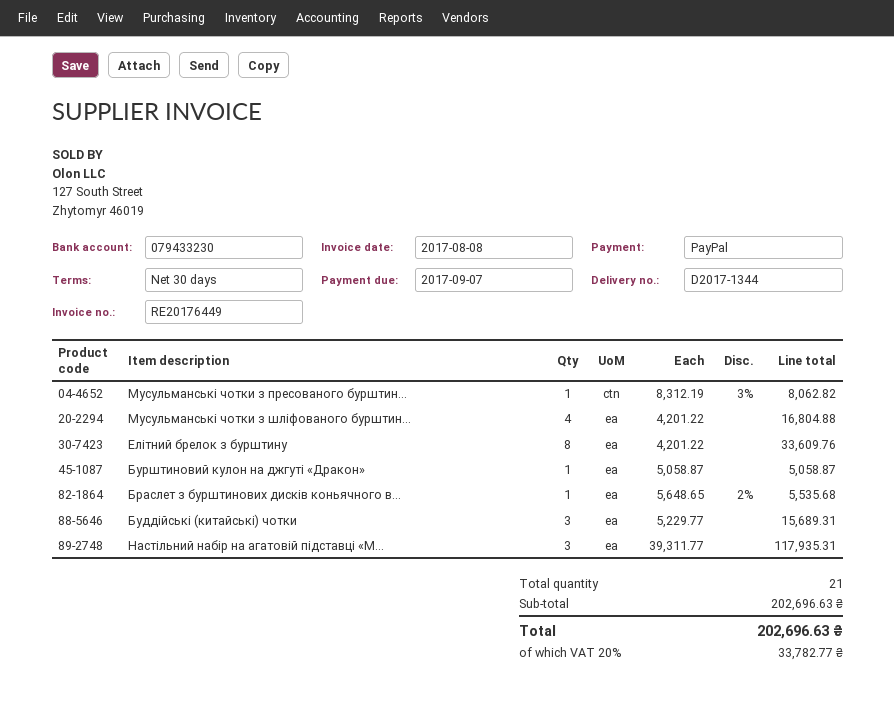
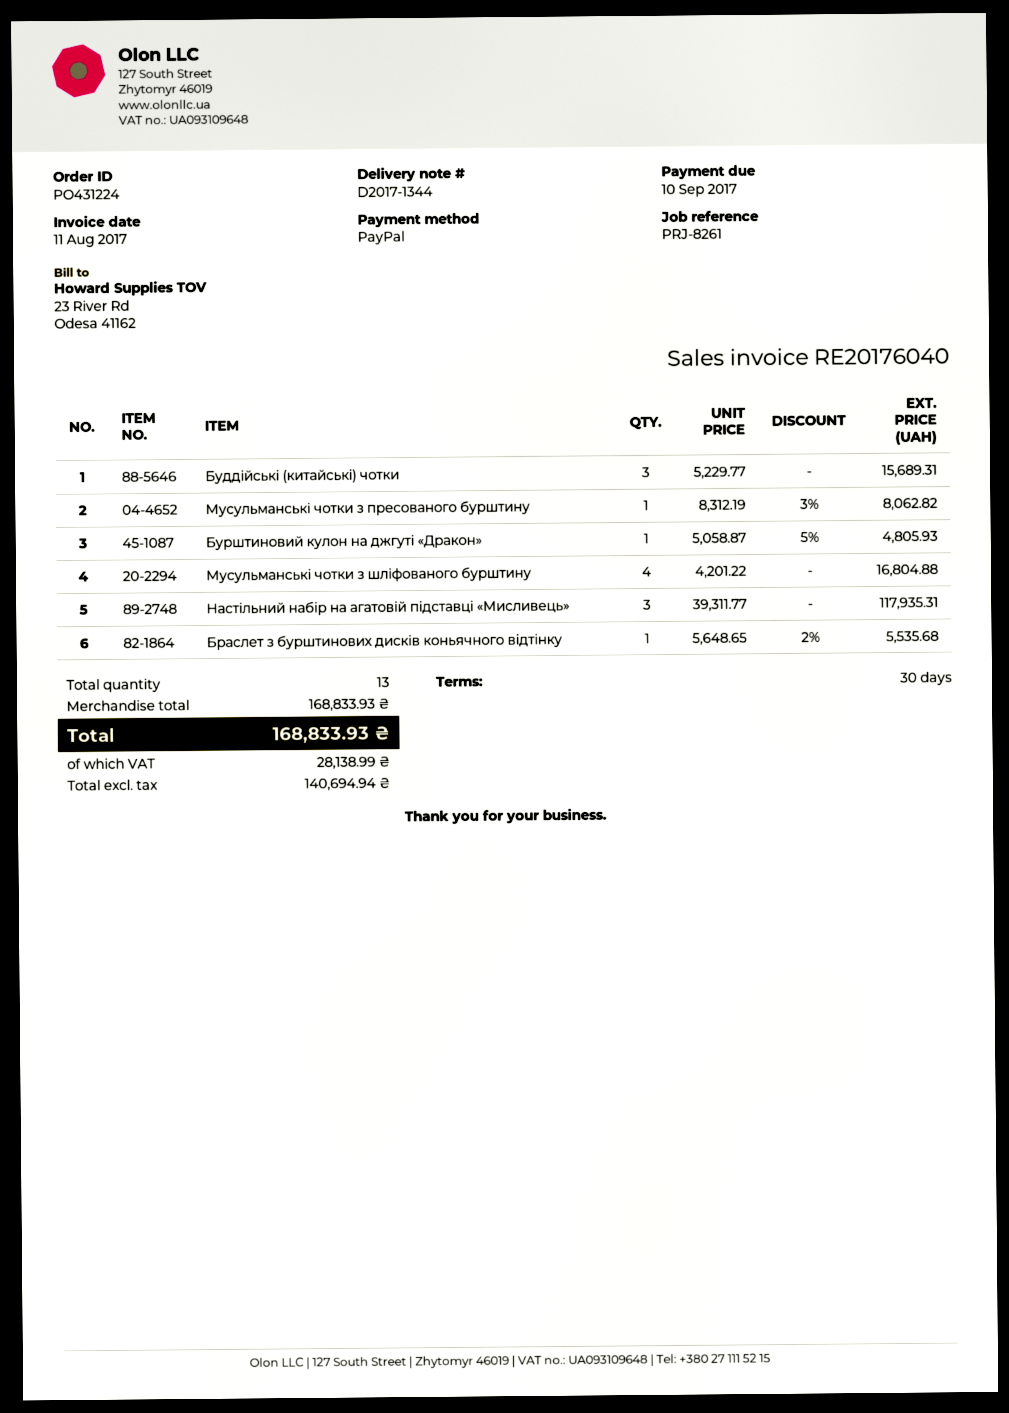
invoice number: RE20176449 -> RE20176040
invoice date: 2017-08-08 -> 2017-08-11
due date: 2017-09-07 -> 2017-09-10
Елітний брелок з бурштину: 8 x 4201.22 = 33609.76 -> none
Бурштиновий кулон на джгуті «Дракон»: 1 x 5058.87 = 5058.87 -> 1 x 5058.87 - 5% = 4805.93
total quantity: 21 -> 13
subtotal: 202696.63 -> 168833.93
tax: 33782.77 -> 28138.99
total: 202696.63 -> 168833.93

